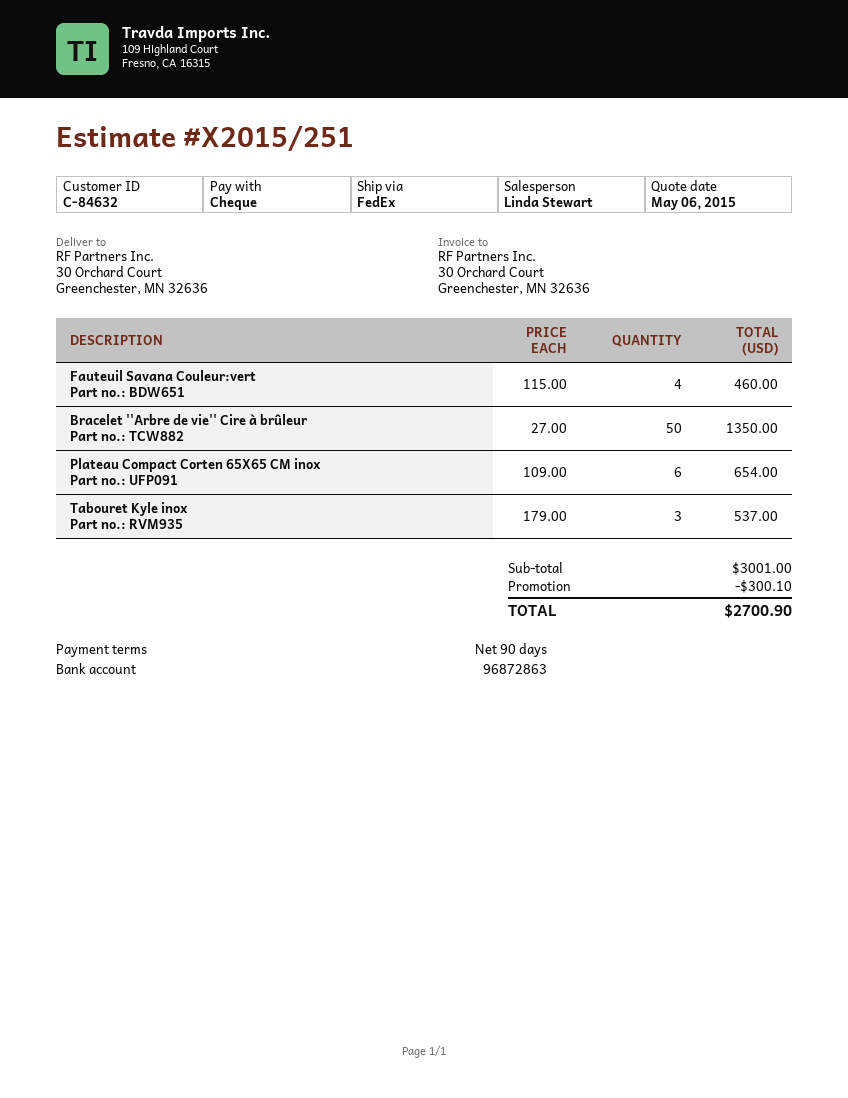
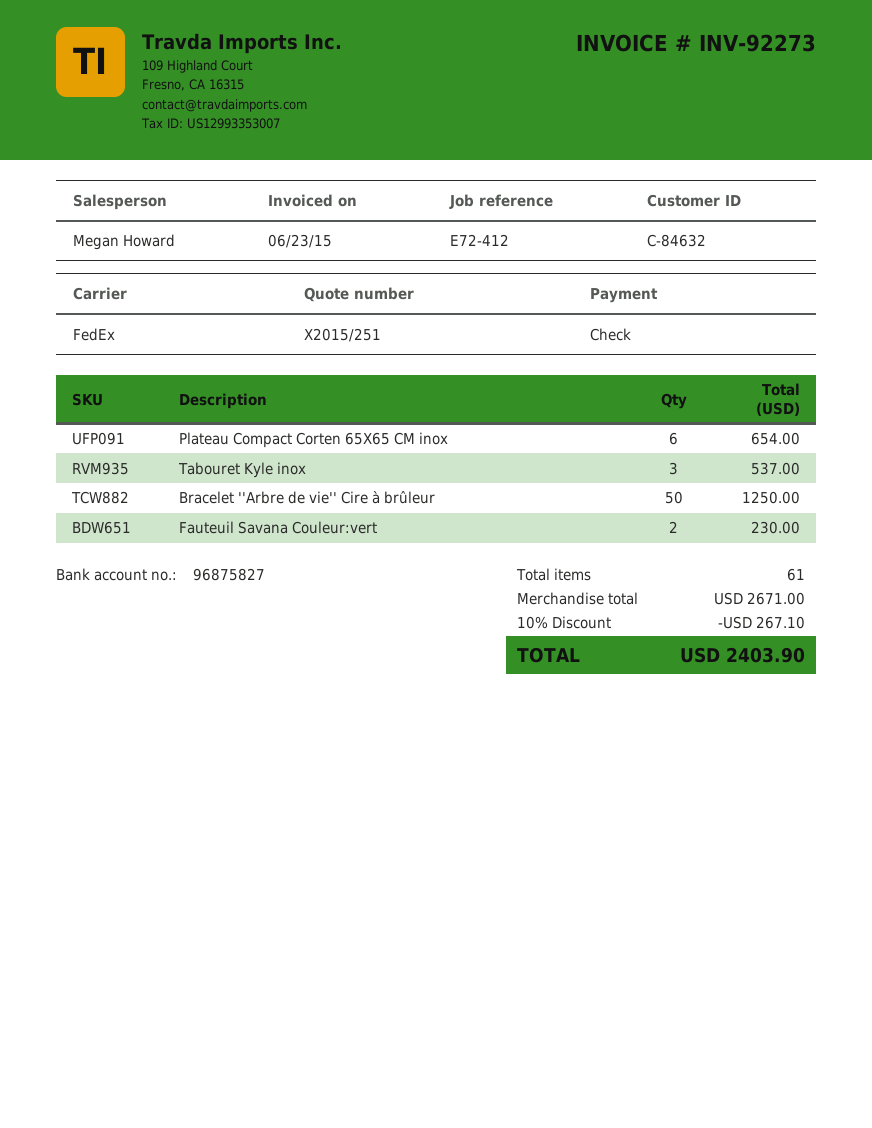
sales rep: Linda Stewart -> Megan Howard
bank account: 96872863 -> 96875827
Fauteuil Savana Couleur:vert: 4 for 460.00 -> 2 for 230.00
Bracelet ''Arbre de vie'' Cire à brûleur: 50 for 1350.00 -> 50 for 1250.00
subtotal: 3001.00 -> 2671.00
discount: 300.10 -> 267.10
total: 2700.90 -> 2403.90

